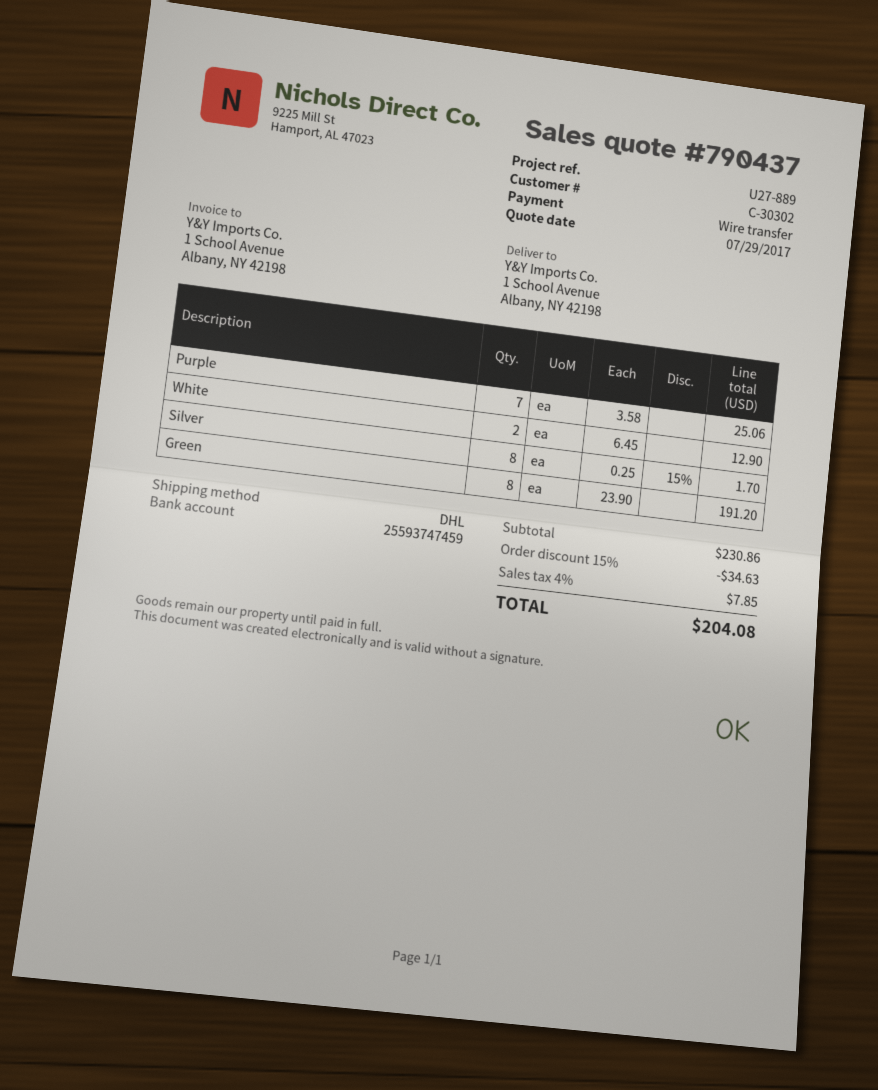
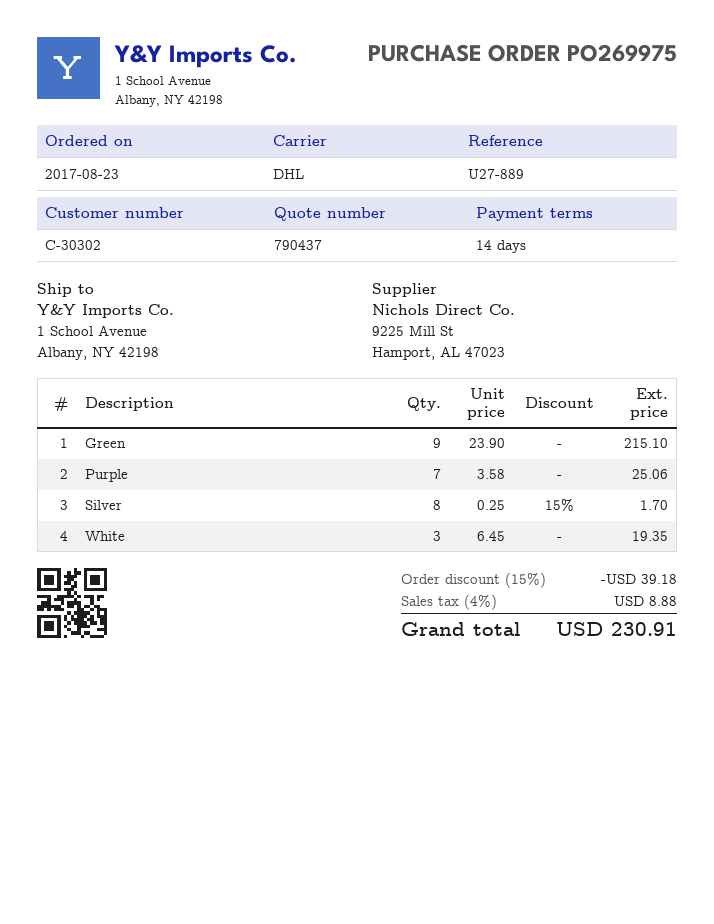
White: 2 x 6.45 = 12.90 -> 3 x 6.45 = 19.35
Green: 8 x 23.90 = 191.20 -> 9 x 23.90 = 215.10
discount: 15% = 34.63 -> 15% = 39.18
tax: 4% = 7.85 -> 4% = 8.88
total: 204.08 -> 230.91

